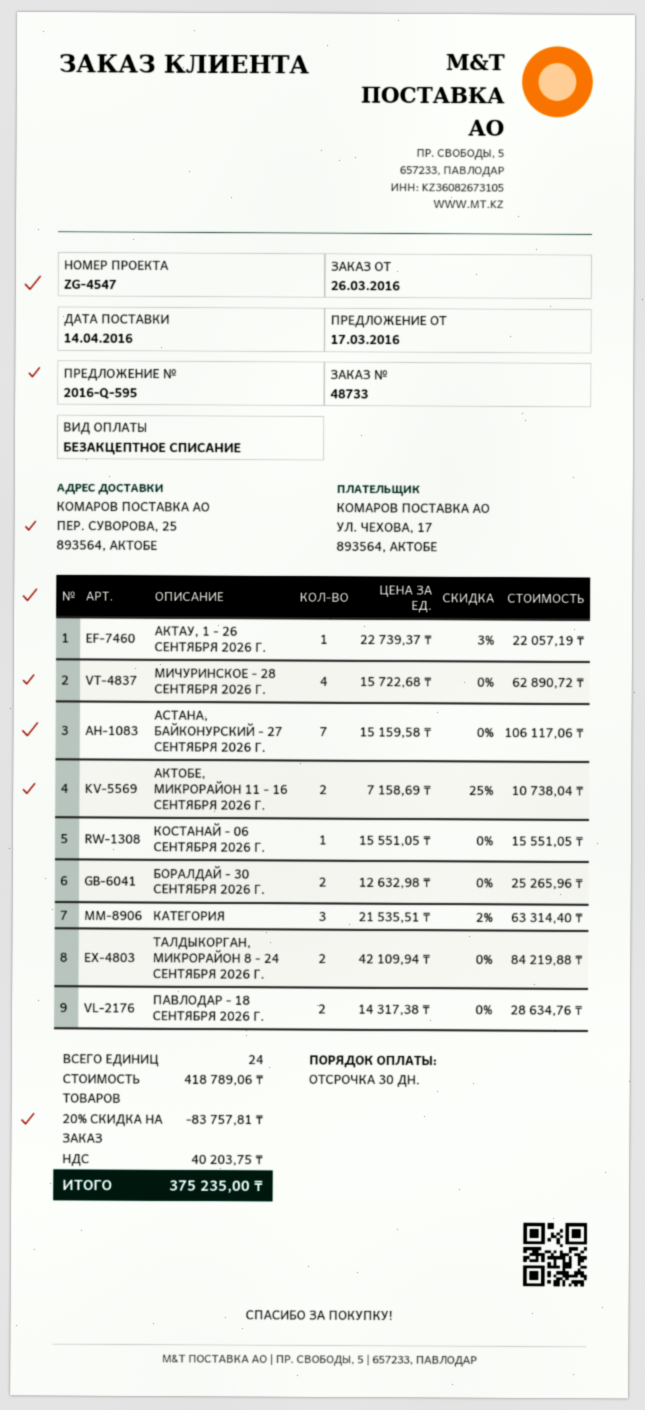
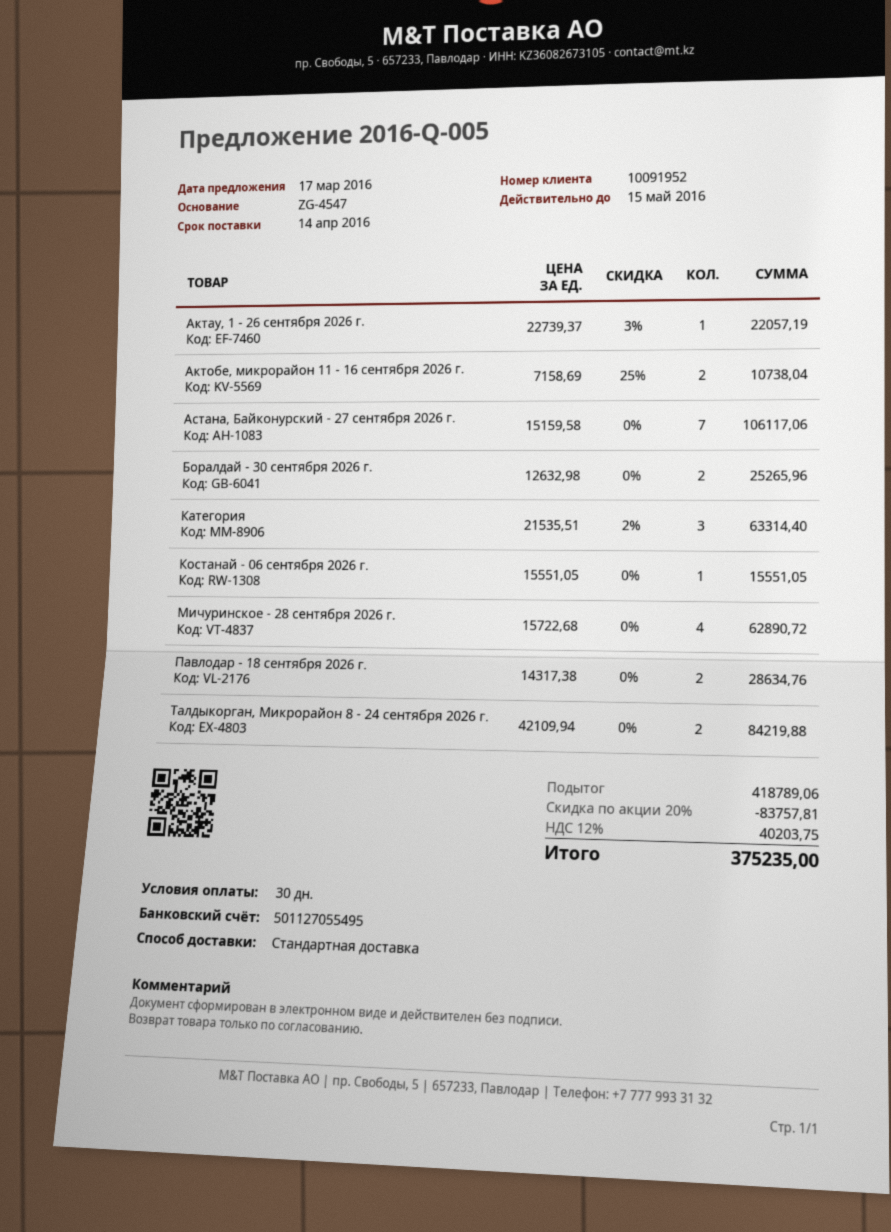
quote number: 2016-Q-595 -> 2016-Q-005

